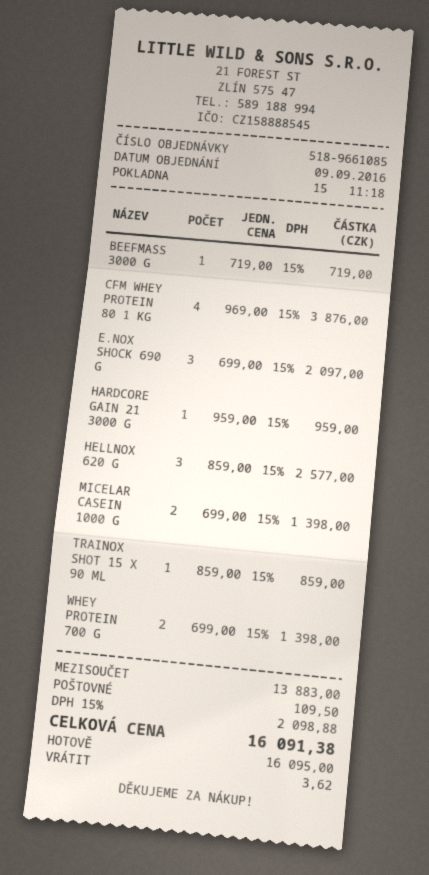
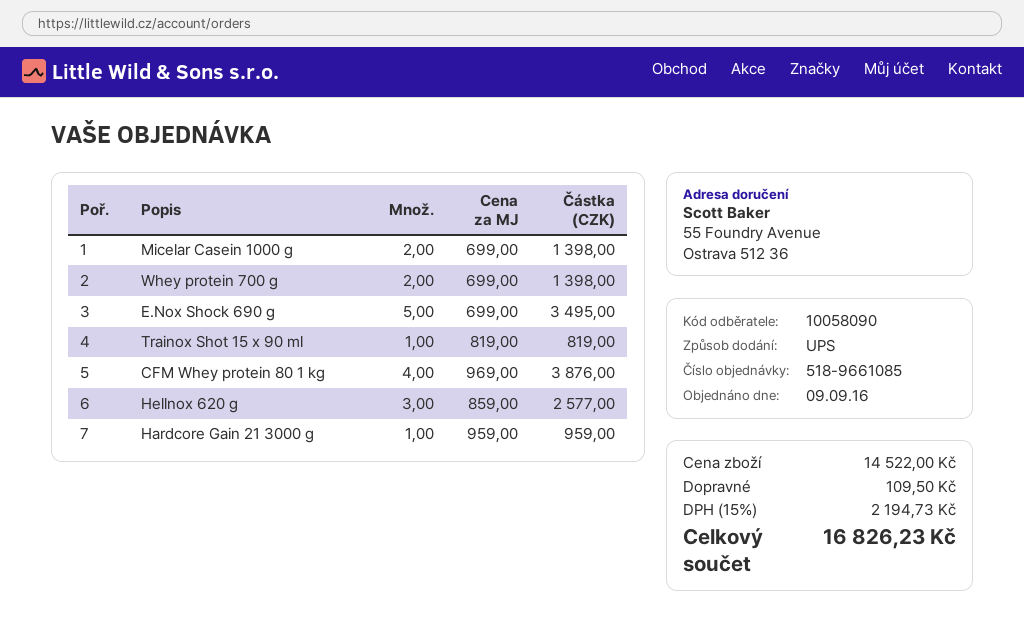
BEEFMASS 3000 G: 1 x 719.00 = 719.00 -> none
E.NOX SHOCK 690 G: 3 x 699.00 = 2097.00 -> 5 x 699.00 = 3495.00
TRAINOX SHOT 15 X 90 ML: 1 x 859.00 = 859.00 -> 1 x 819.00 = 819.00
subtotal: 13883.00 -> 14522.00
tax: 15% = 2098.88 -> 15% = 2194.73
total: 16091.38 -> 16826.23

